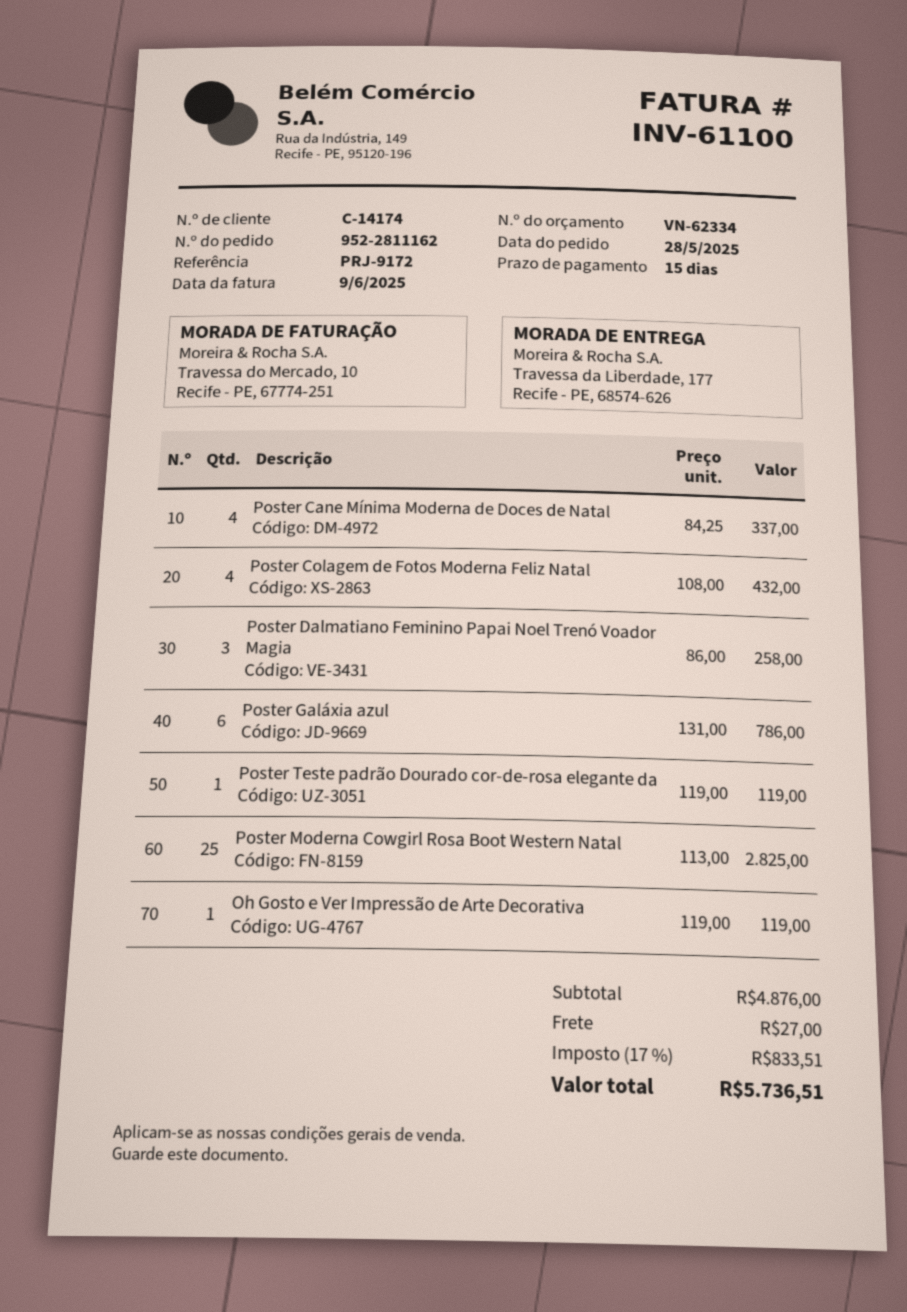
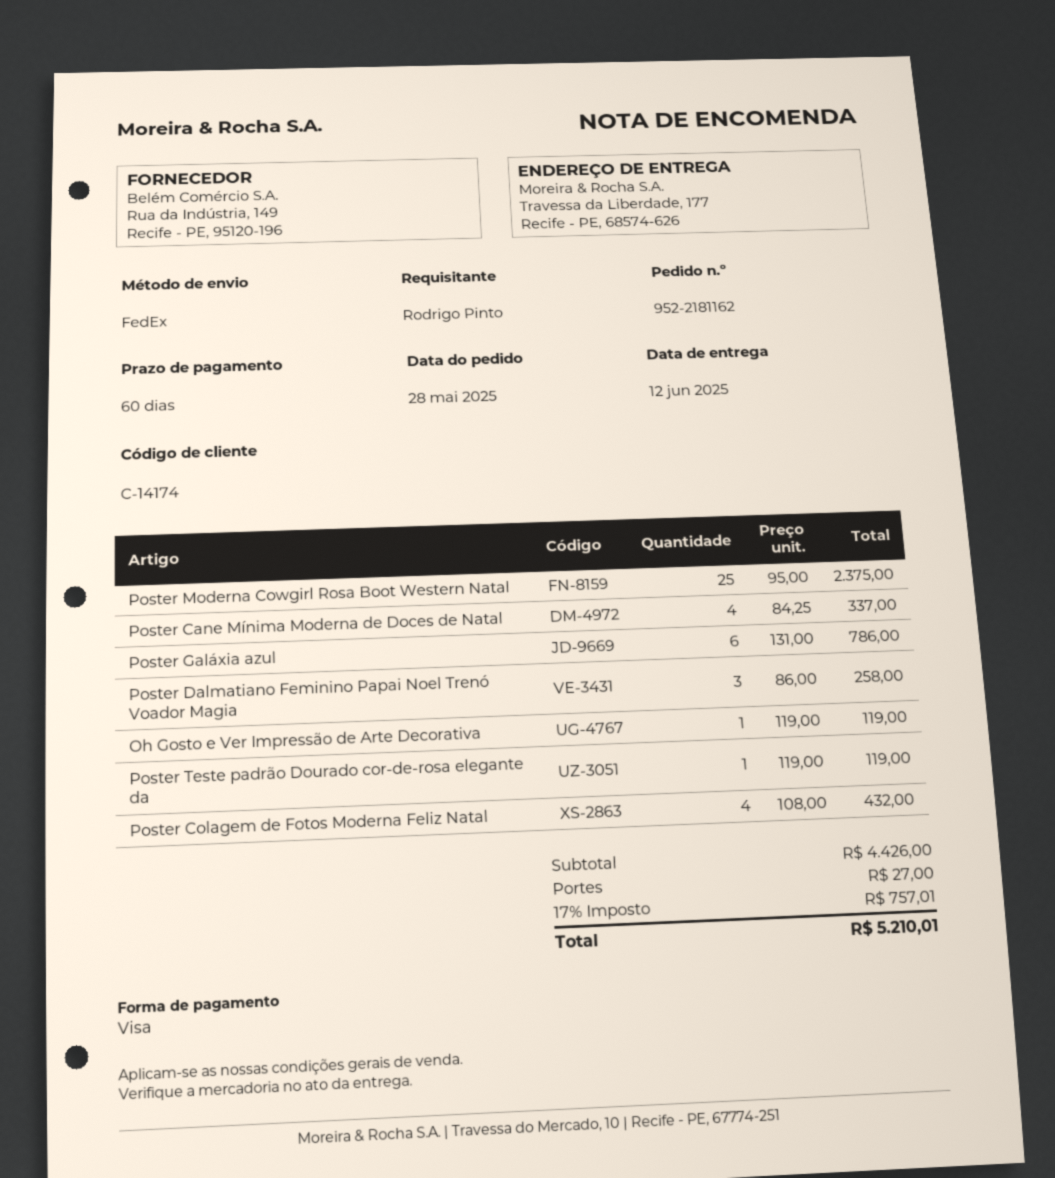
order number: 952-2811162 -> 952-2181162
payment terms: 15 days -> 60 days
Poster Moderna Cowgirl Rosa Boot Western Natal: 25 x 113.00 = 2825.00 -> 25 x 95.00 = 2375.00
subtotal: 4876.00 -> 4426.00
tax: 17% = 833.51 -> 17% = 757.01
total: 5736.51 -> 5210.01

